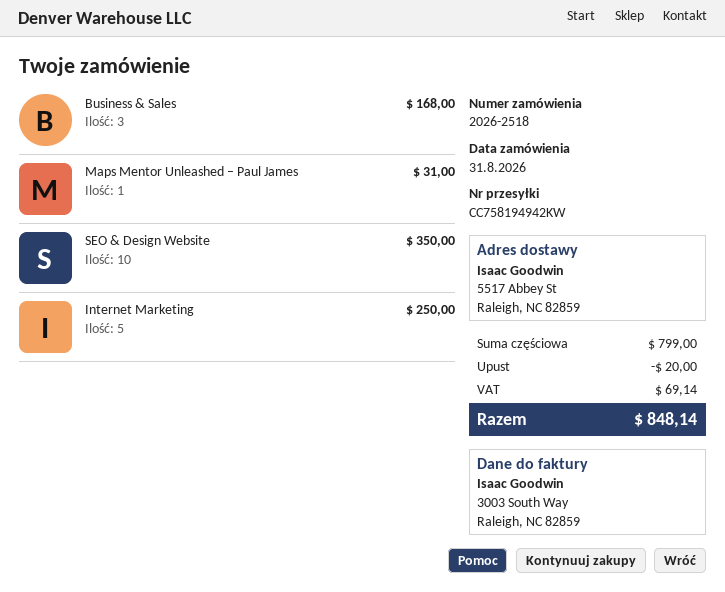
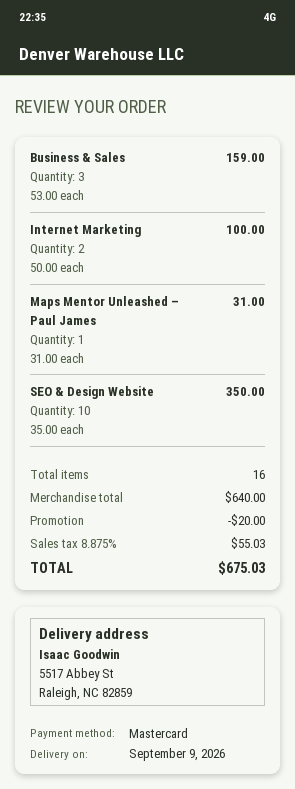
Business & Sales: 3 for 168.00 -> 3 for 159.00
Internet Marketing: 5 for 250.00 -> 2 for 100.00
subtotal: 799.00 -> 640.00
tax: 69.14 -> 55.03
total: 848.14 -> 675.03

